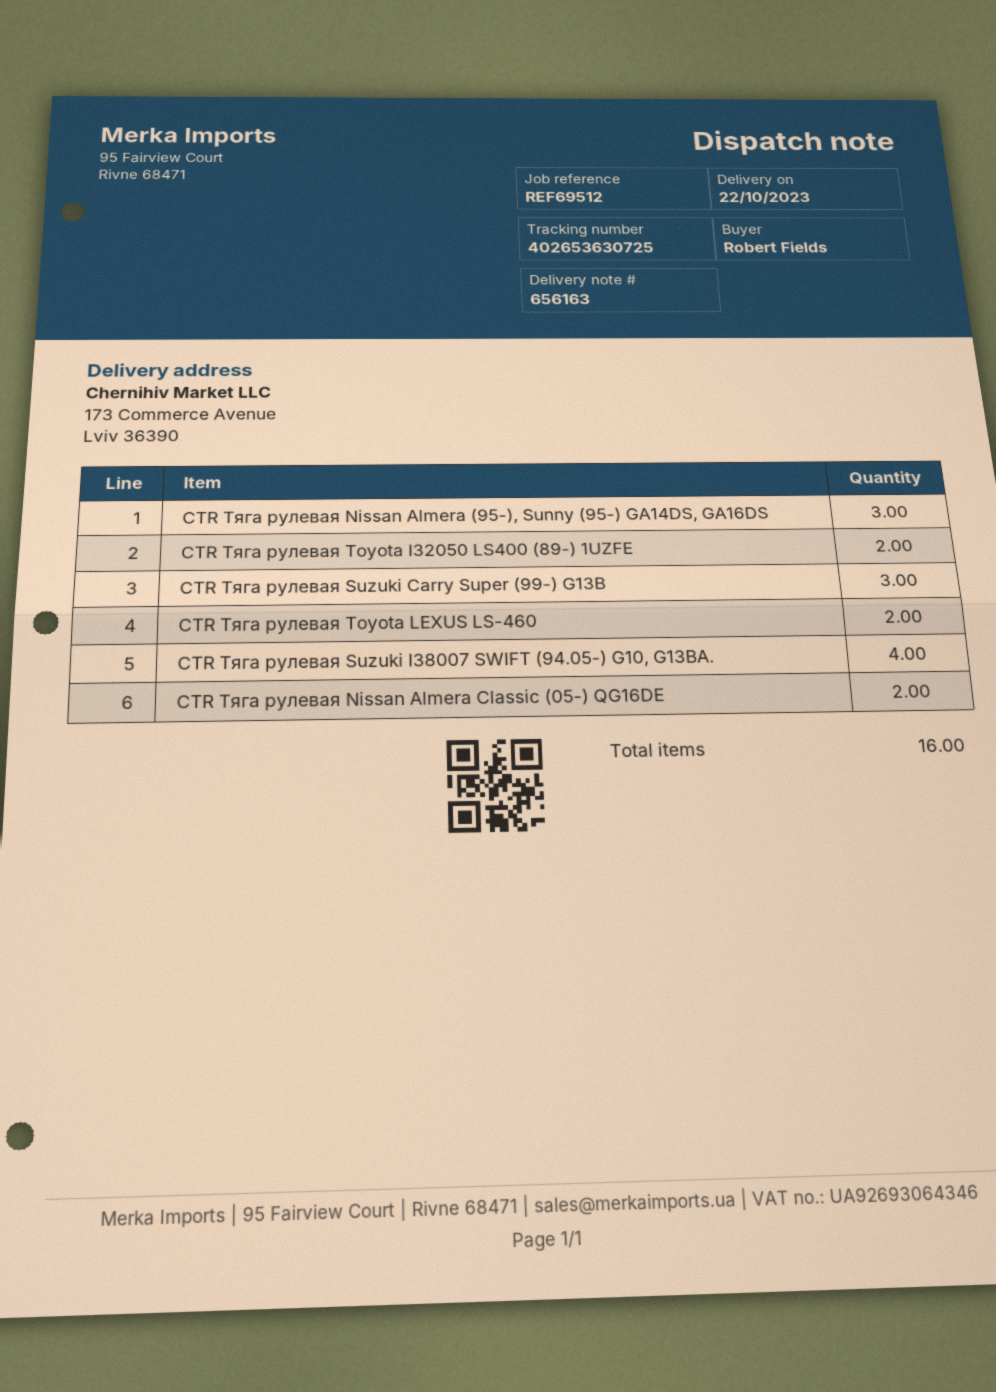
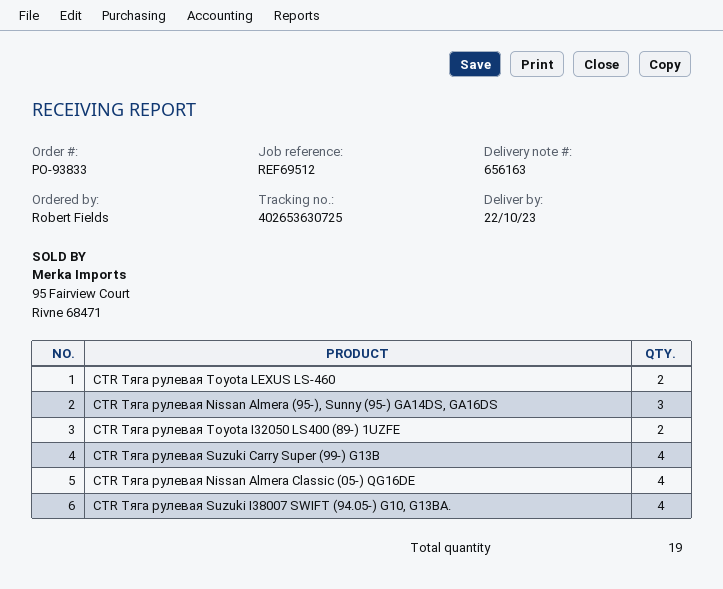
CTR Тяга рулевая Suzuki Carry Super (99-) G13B: 3 -> 4
CTR Тяга рулевая Nissan Almera Classic (05-) QG16DE: 2 -> 4
total quantity: 16 -> 19

